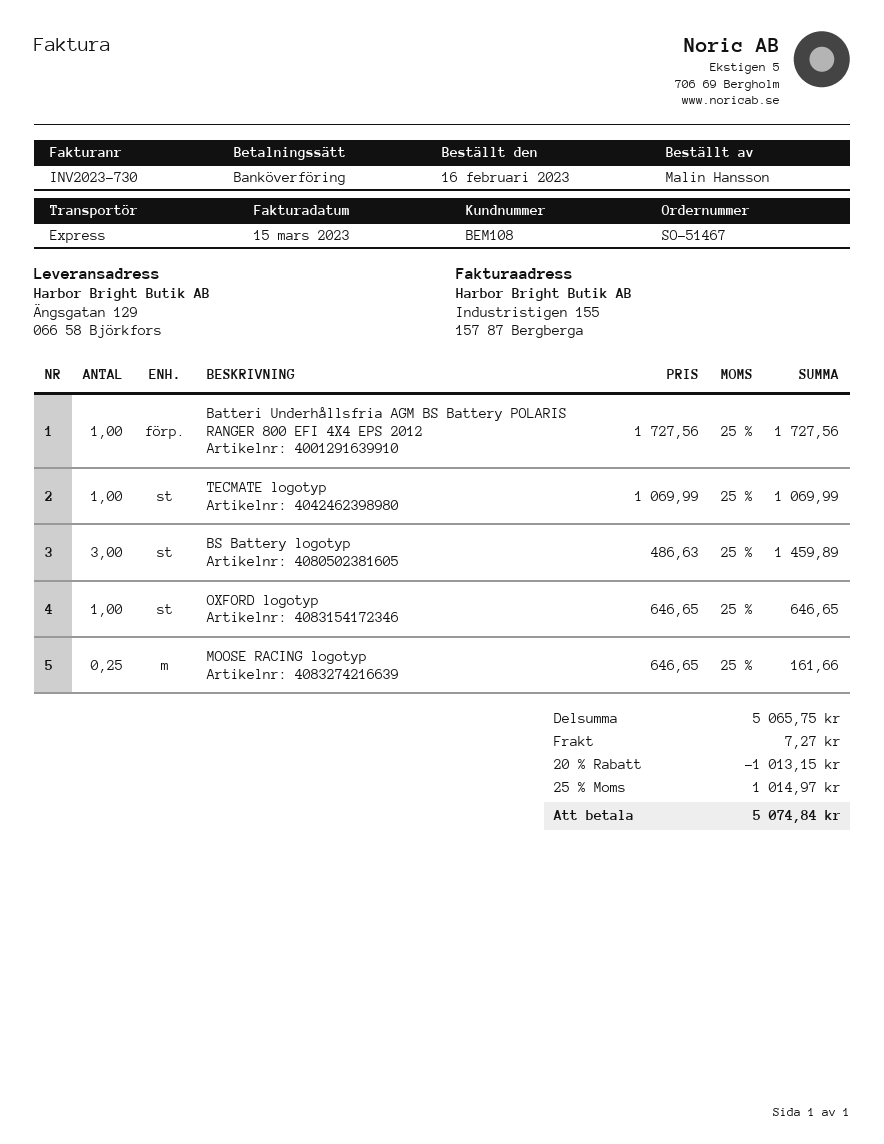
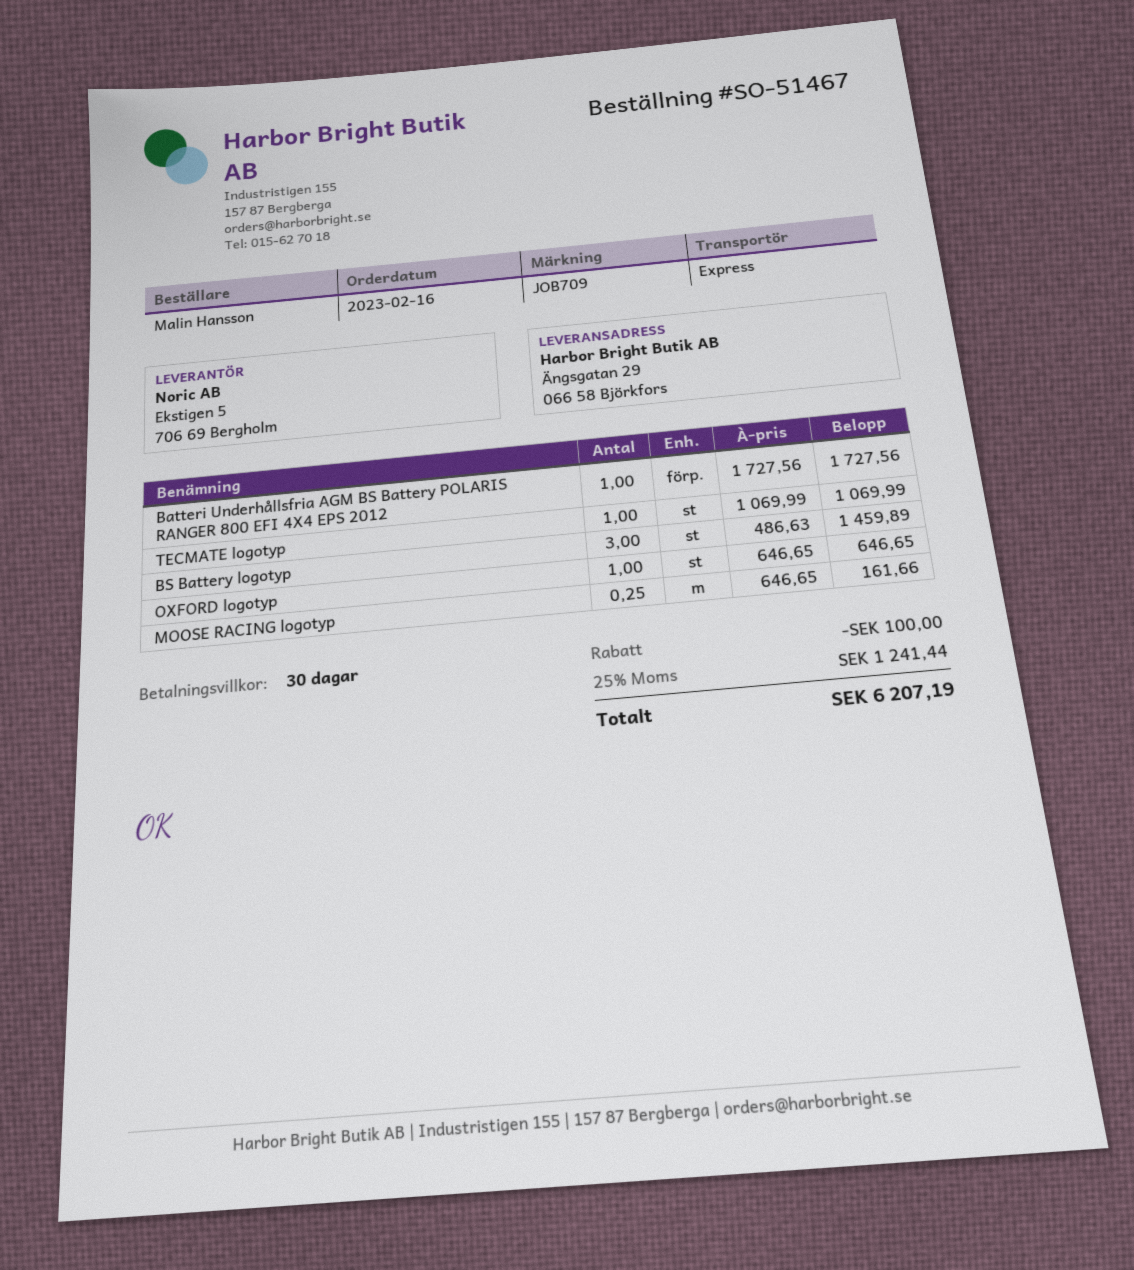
ship to: Ängsgatan 129, 066 58 Björkfors -> Ängsgatan 29, 066 58 Björkfors
discount: 1013.15 -> 100.00
shipping: 7.27 -> none
tax: 25% = 1014.97 -> 25% = 1241.44
total: 5074.84 -> 6207.19

